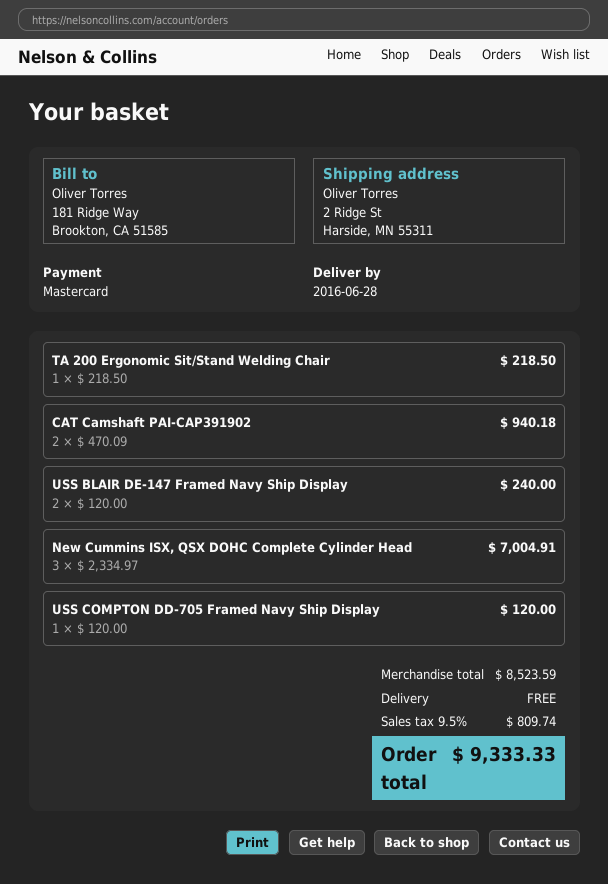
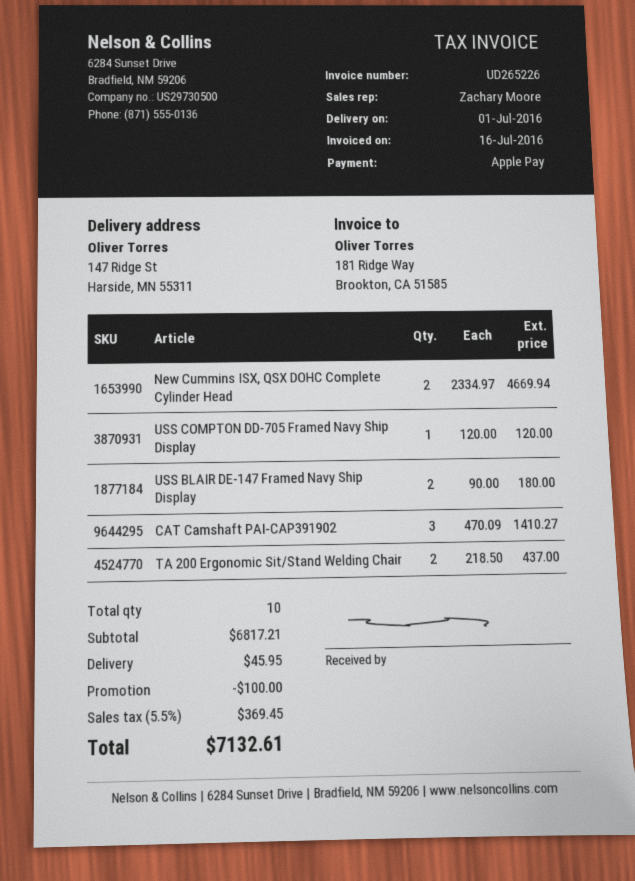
delivery date: 2016-06-28 -> 2016-07-01
payment method: Mastercard -> Apple Pay
ship to: 2 Ridge St, Harside, MN 55311 -> 147 Ridge St, Harside, MN 55311
TA 200 Ergonomic Sit/Stand Welding Chair: 1 x 218.50 = 218.50 -> 2 x 218.50 = 437.00
CAT Camshaft PAI-CAP391902: 2 x 470.09 = 940.18 -> 3 x 470.09 = 1410.27
USS BLAIR DE-147 Framed Navy Ship Display: 2 x 120.00 = 240.00 -> 2 x 90.00 = 180.00
New Cummins ISX, QSX DOHC Complete Cylinder Head: 3 x 2334.97 = 7004.91 -> 2 x 2334.97 = 4669.94
subtotal: 8523.59 -> 6817.21
discount: none -> 100.00
shipping: 0.00 -> 45.95
tax: 9.5% = 809.74 -> 5.5% = 369.45
total: 9333.33 -> 7132.61

